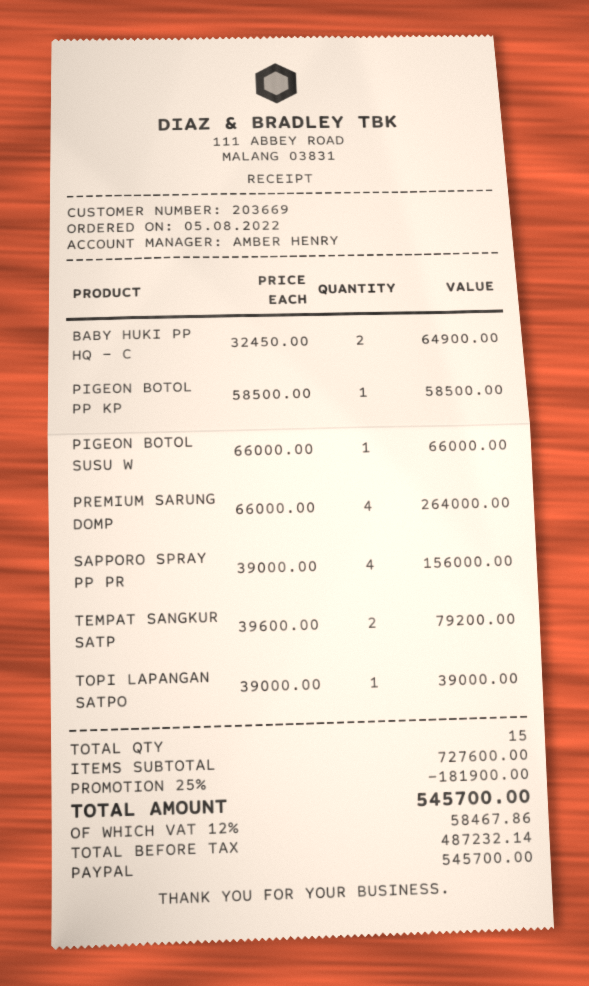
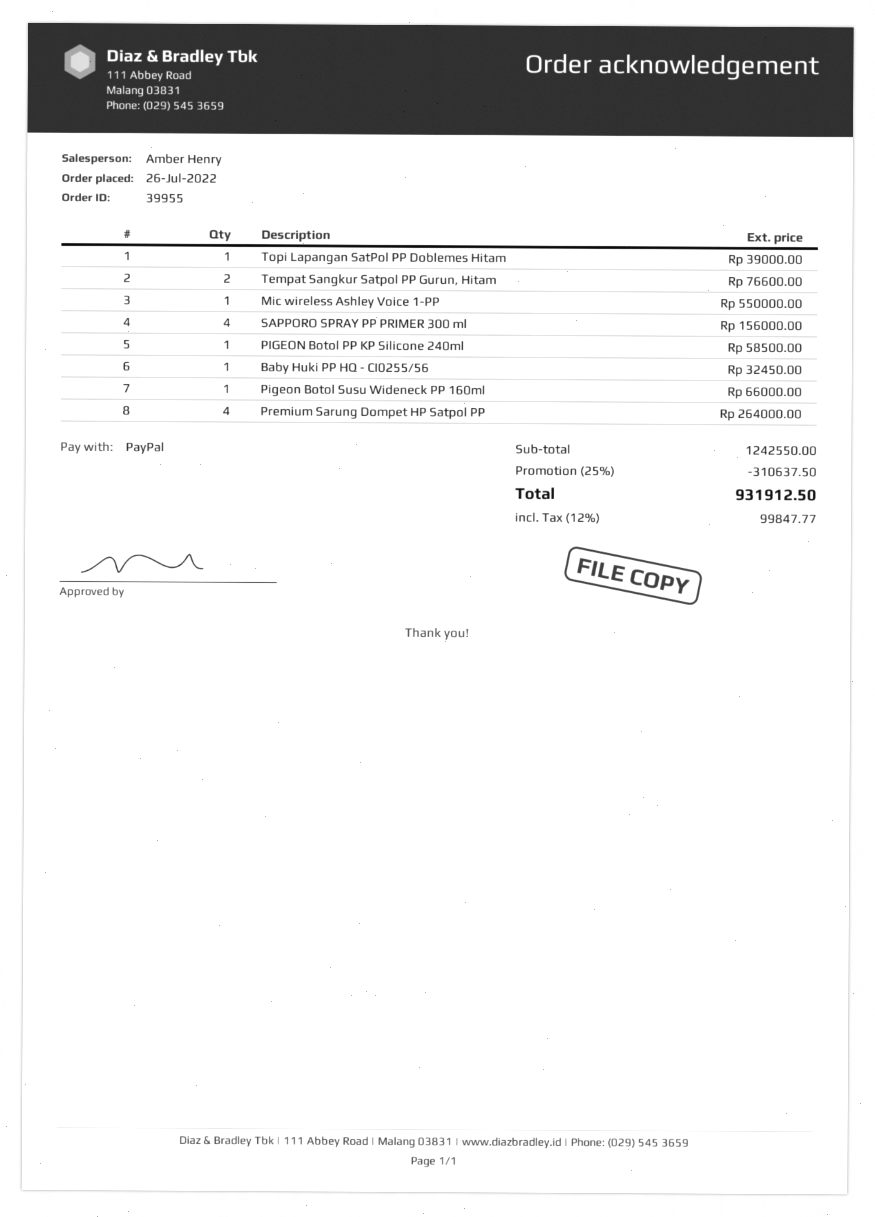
order date: 2022-08-05 -> 2022-07-26
BABY HUKI PP HQ - C: 2 for 64900.00 -> 1 for 32450.00
TEMPAT SANGKUR SATP: 2 for 79200.00 -> 2 for 76600.00
Mic wireless Ashley Voice 1-PP: none -> 1 for 550000.00
subtotal: 727600.00 -> 1242550.00
discount: 25% = 181900.00 -> 25% = 310637.50
tax: 12% = 58467.86 -> 12% = 99847.77
total: 545700.00 -> 931912.50

